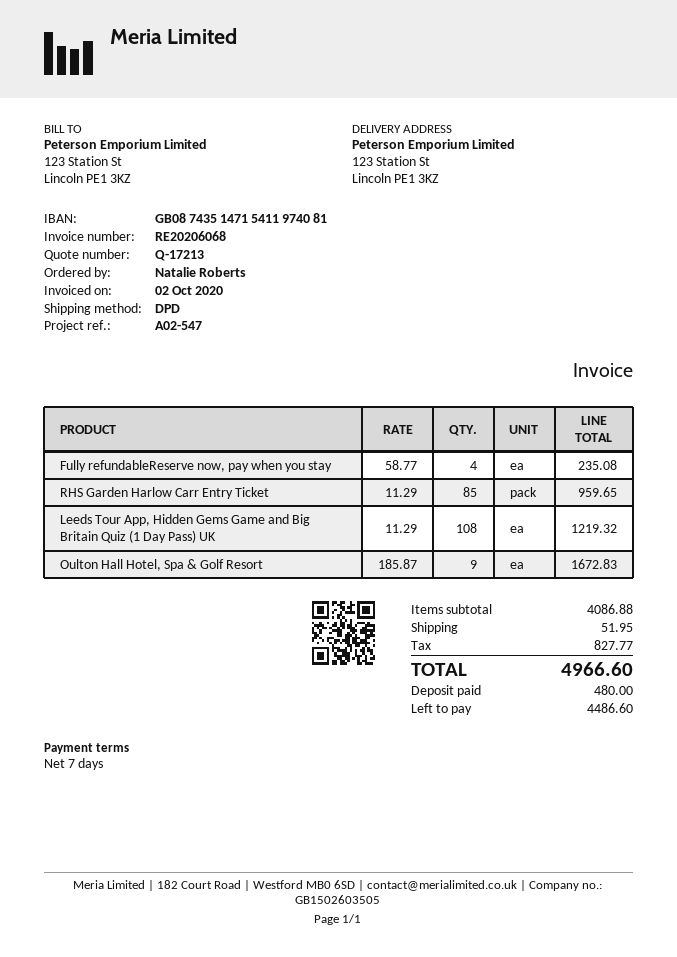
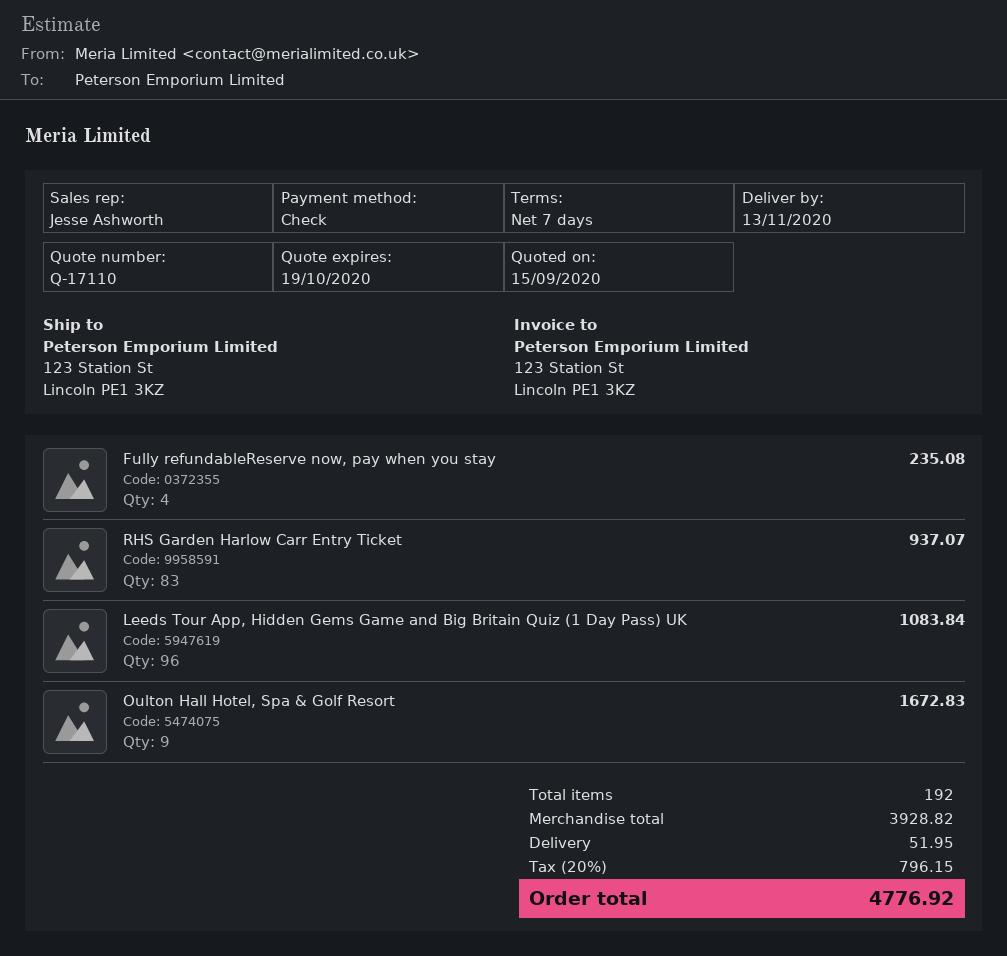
quote number: Q-17213 -> Q-17110
RHS Garden Harlow Carr Entry Ticket: 85 for 959.65 -> 83 for 937.07
Leeds Tour App, Hidden Gems Game and Big Britain Quiz (1 Day Pass) UK: 108 for 1219.32 -> 96 for 1083.84
subtotal: 4086.88 -> 3928.82
tax: 827.77 -> 796.15
total: 4966.60 -> 4776.92

